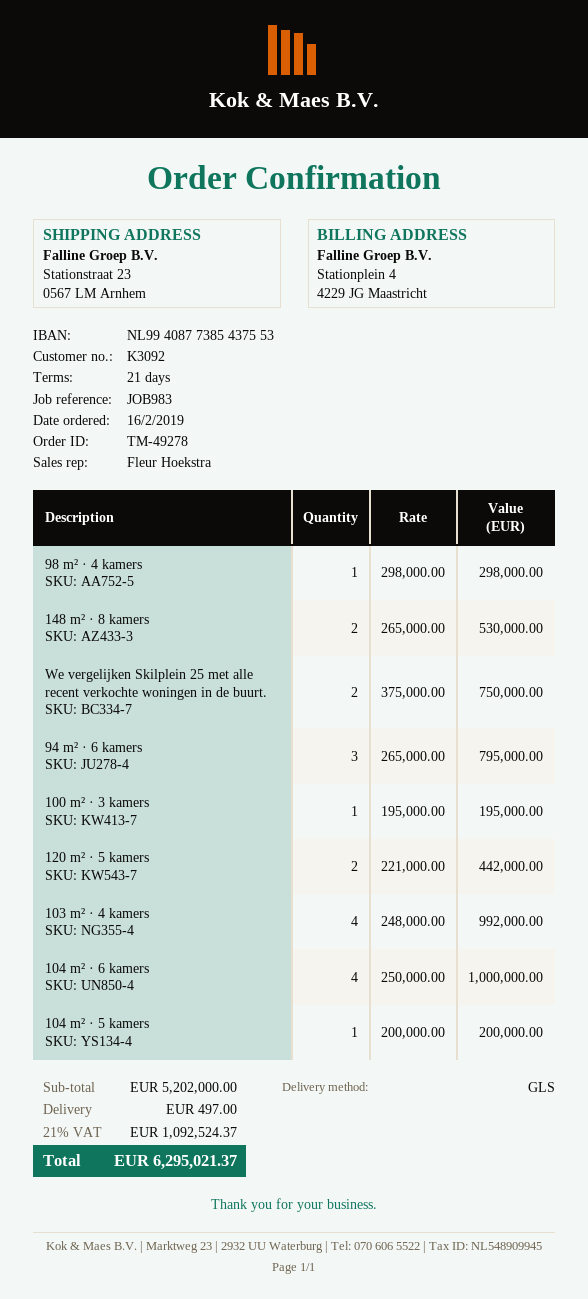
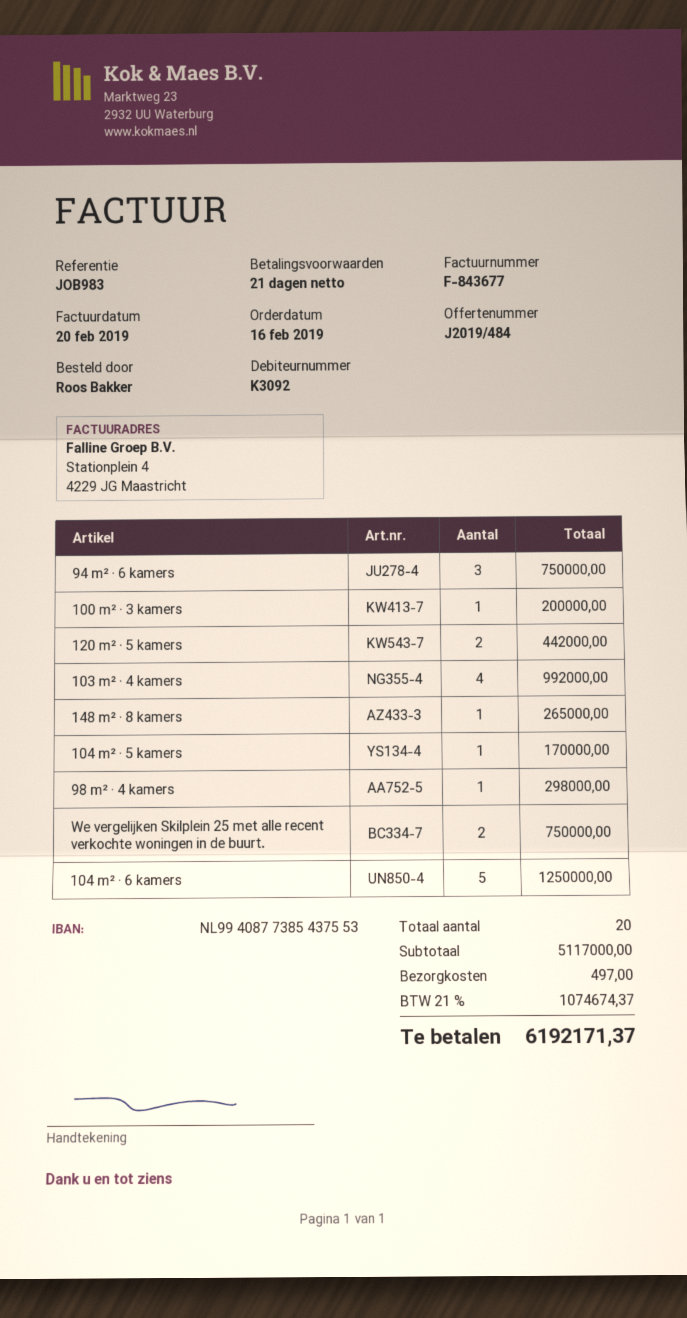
148 m² · 8 kamers: 2 for 530000.00 -> 1 for 265000.00
94 m² · 6 kamers: 3 for 795000.00 -> 3 for 750000.00
100 m² · 3 kamers: 1 for 195000.00 -> 1 for 200000.00
104 m² · 6 kamers: 4 for 1000000.00 -> 5 for 1250000.00
104 m² · 5 kamers: 1 for 200000.00 -> 1 for 170000.00
subtotal: 5202000.00 -> 5117000.00
tax: 21% = 1092524.37 -> 21% = 1074674.37
total: 6295021.37 -> 6192171.37

